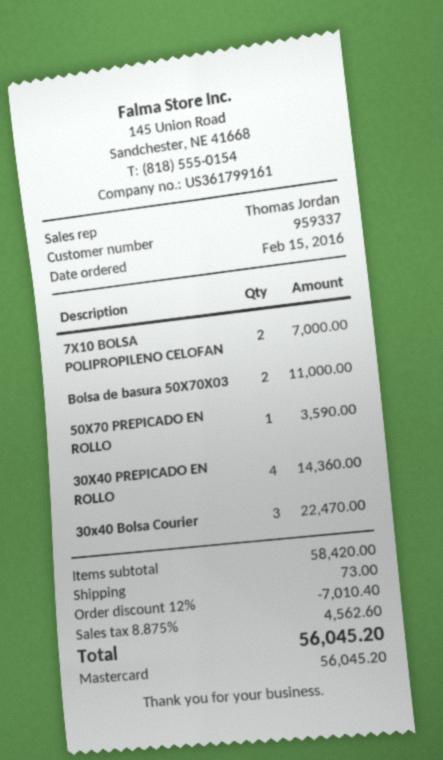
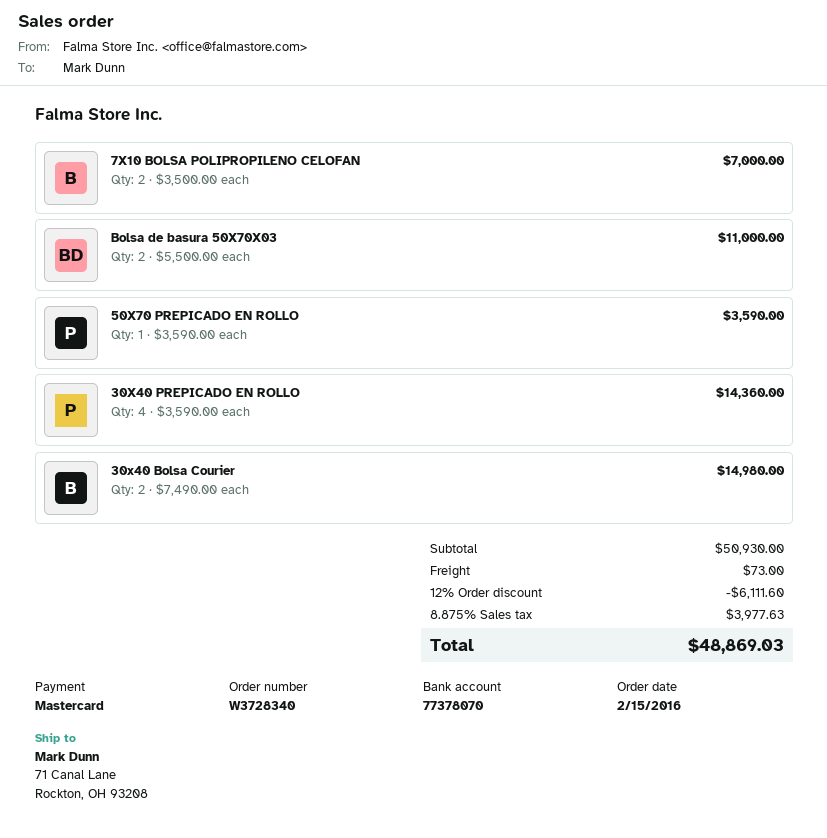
30x40 Bolsa Courier: 3 for 22470.00 -> 2 for 14980.00
subtotal: 58420.00 -> 50930.00
discount: 12% = 7010.40 -> 12% = 6111.60
tax: 8.875% = 4562.60 -> 8.875% = 3977.63
total: 56045.20 -> 48869.03

